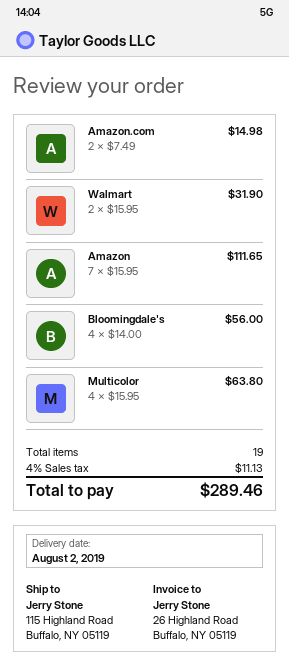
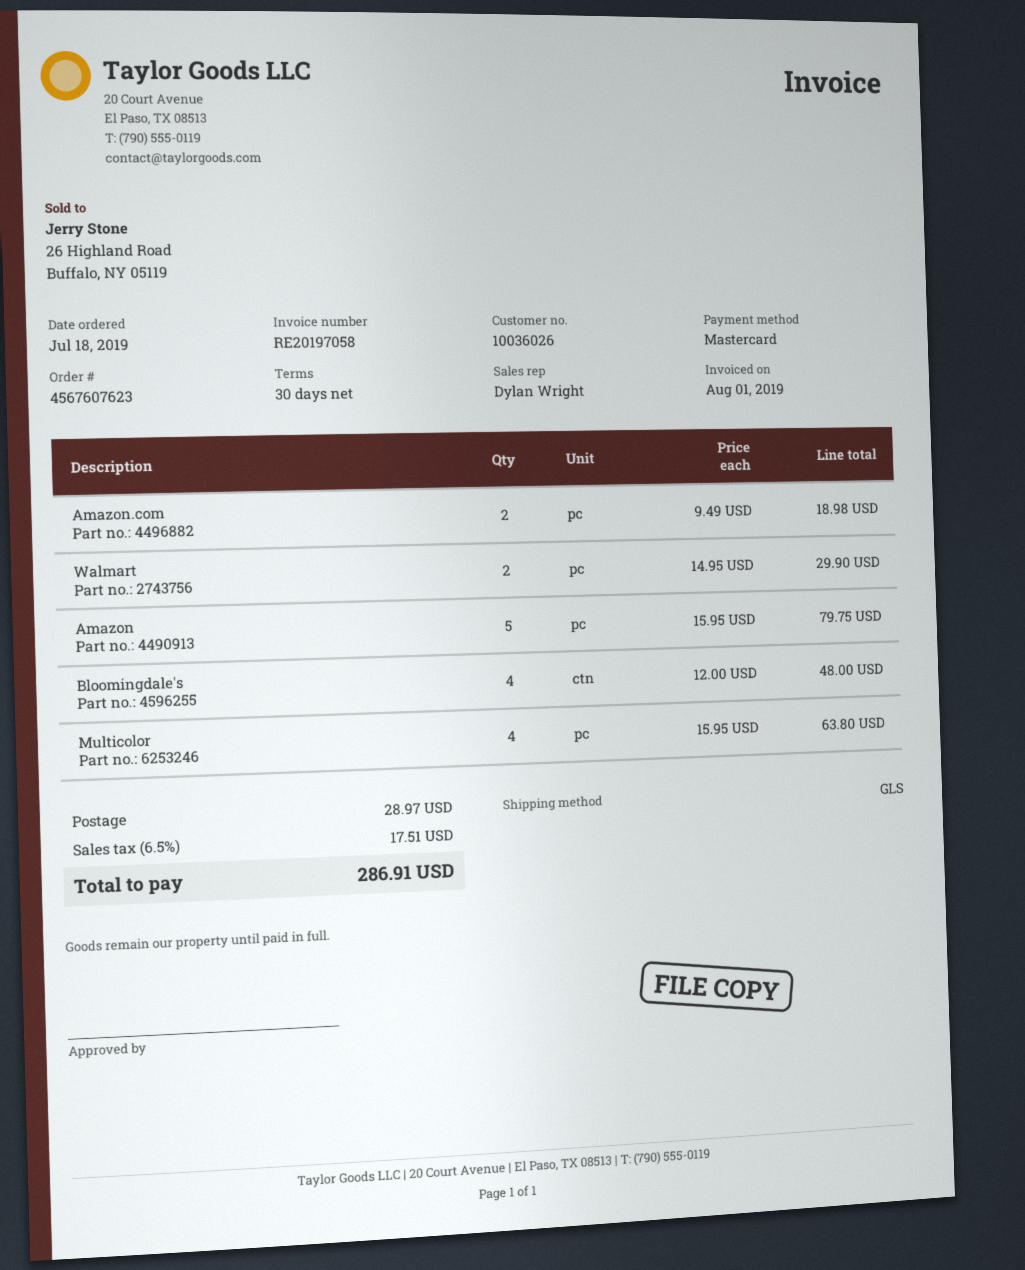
Amazon.com: 2 x 7.49 = 14.98 -> 2 x 9.49 = 18.98
Walmart: 2 x 15.95 = 31.90 -> 2 x 14.95 = 29.90
Amazon: 7 x 15.95 = 111.65 -> 5 x 15.95 = 79.75
Bloomingdale's: 4 x 14.00 = 56.00 -> 4 x 12.00 = 48.00
shipping: none -> 28.97
tax: 4% = 11.13 -> 6.5% = 17.51
total: 289.46 -> 286.91

